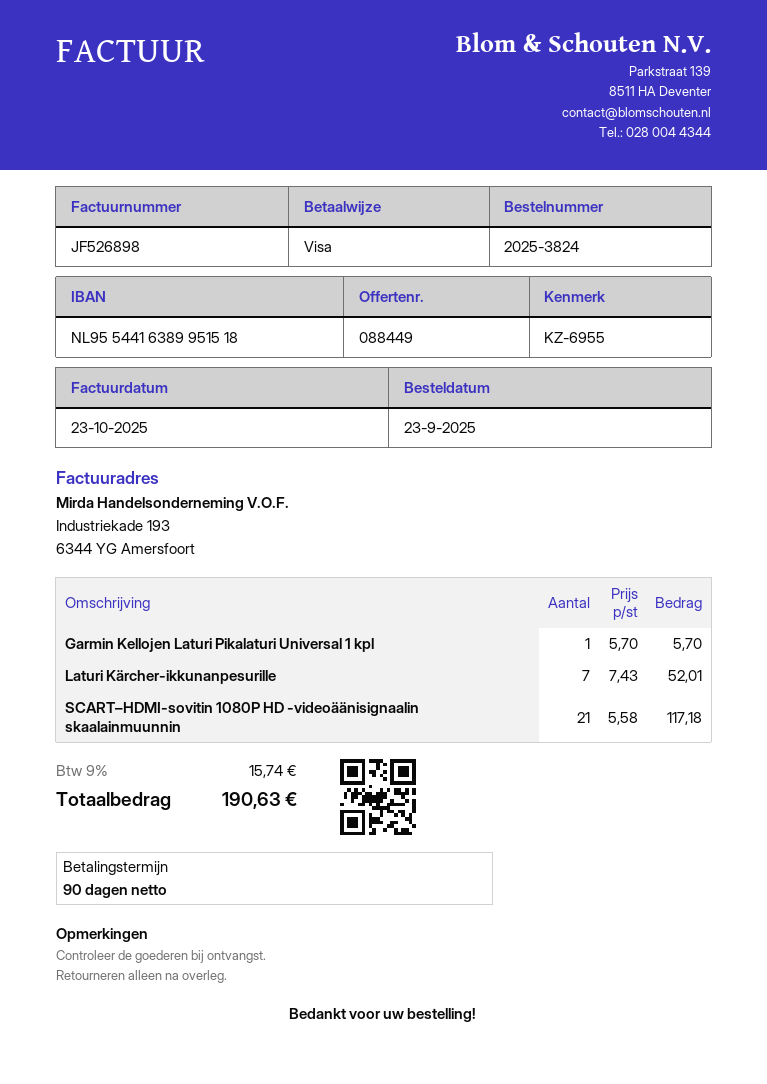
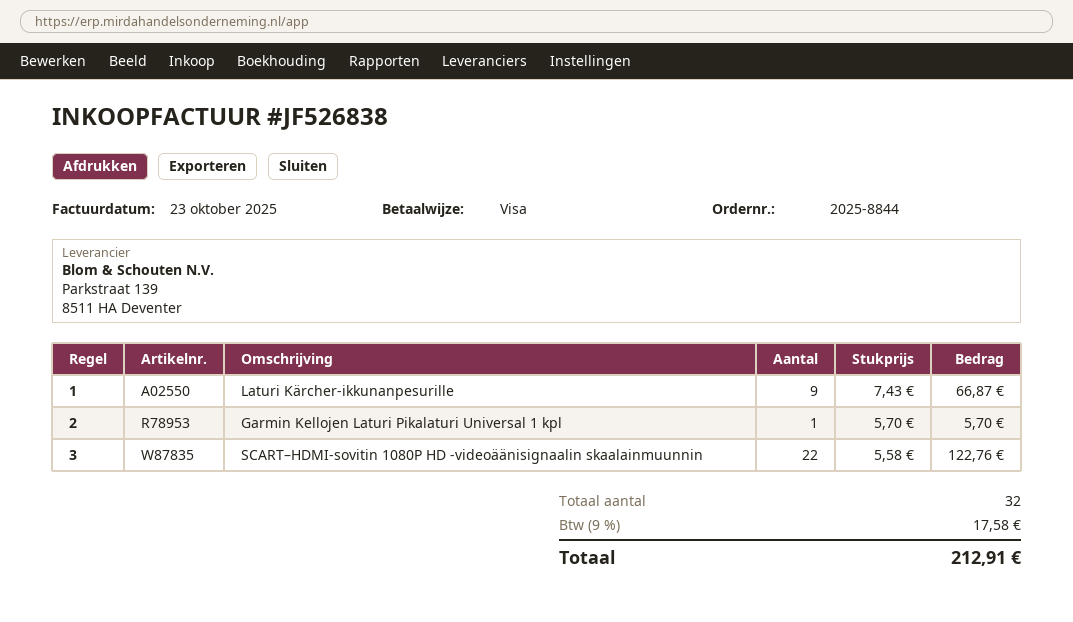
order number: 2025-3824 -> 2025-8844
invoice number: JF526898 -> JF526838
Laturi Kärcher-ikkunanpesurille: 7 x 7.43 = 52.01 -> 9 x 7.43 = 66.87
SCART–HDMI-sovitin 1080P HD -videoäänisignaalin skaalainmuunnin: 21 x 5.58 = 117.18 -> 22 x 5.58 = 122.76
tax: 9% = 15.74 -> 9% = 17.58
total: 190.63 -> 212.91

